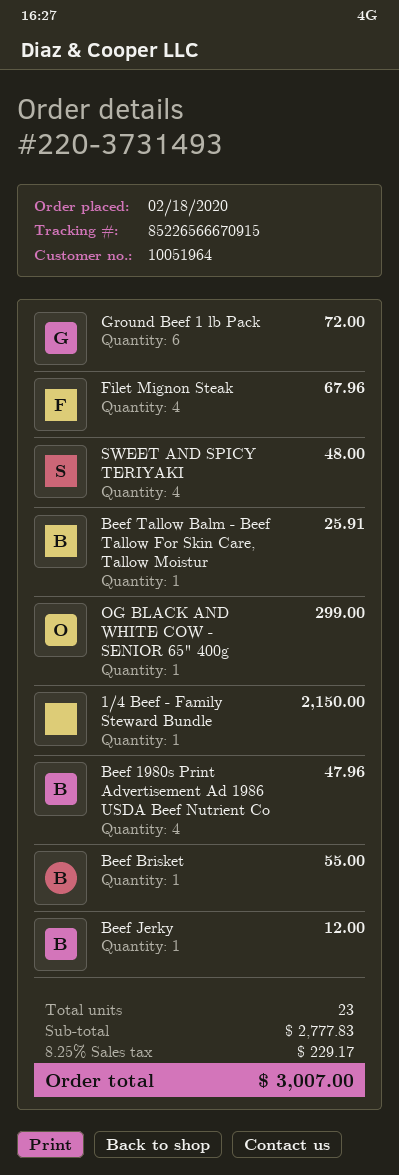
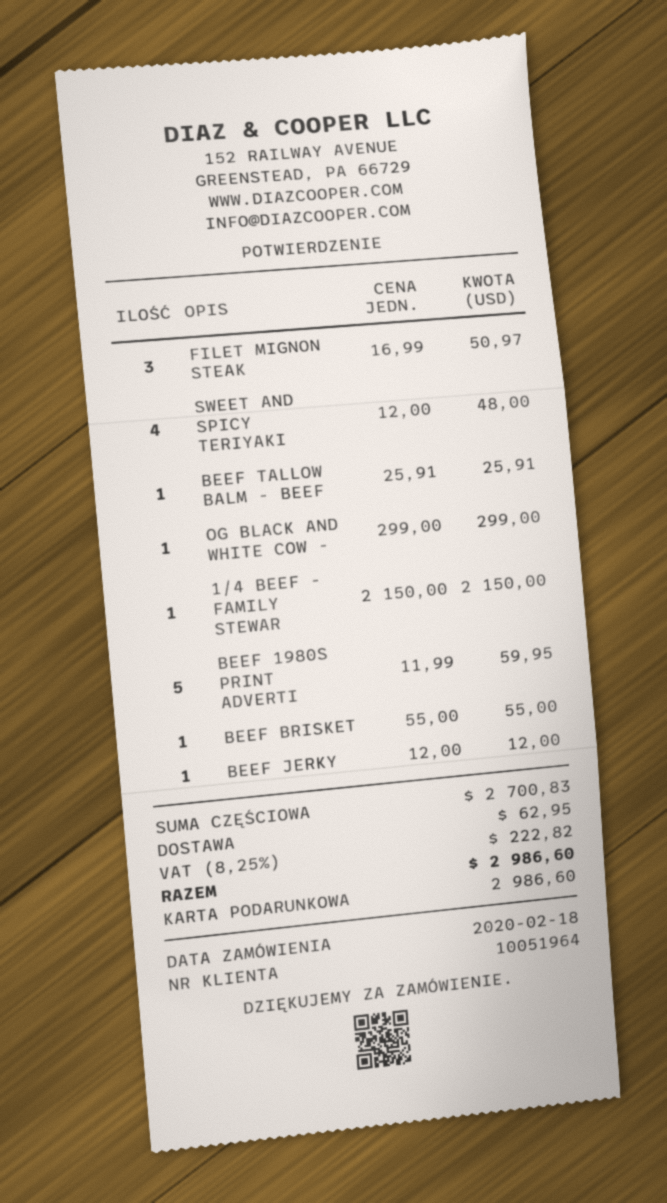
Ground Beef 1 lb Pack: 6 for 72.00 -> none
Filet Mignon Steak: 4 for 67.96 -> 3 for 50.97
Beef 1980s Print Advertisement Ad 1986 USDA Beef Nutrient Co: 4 for 47.96 -> 5 for 59.95
subtotal: 2777.83 -> 2700.83
shipping: none -> 62.95
tax: 8.25% = 229.17 -> 8.25% = 222.82
total: 3007.00 -> 2986.60

